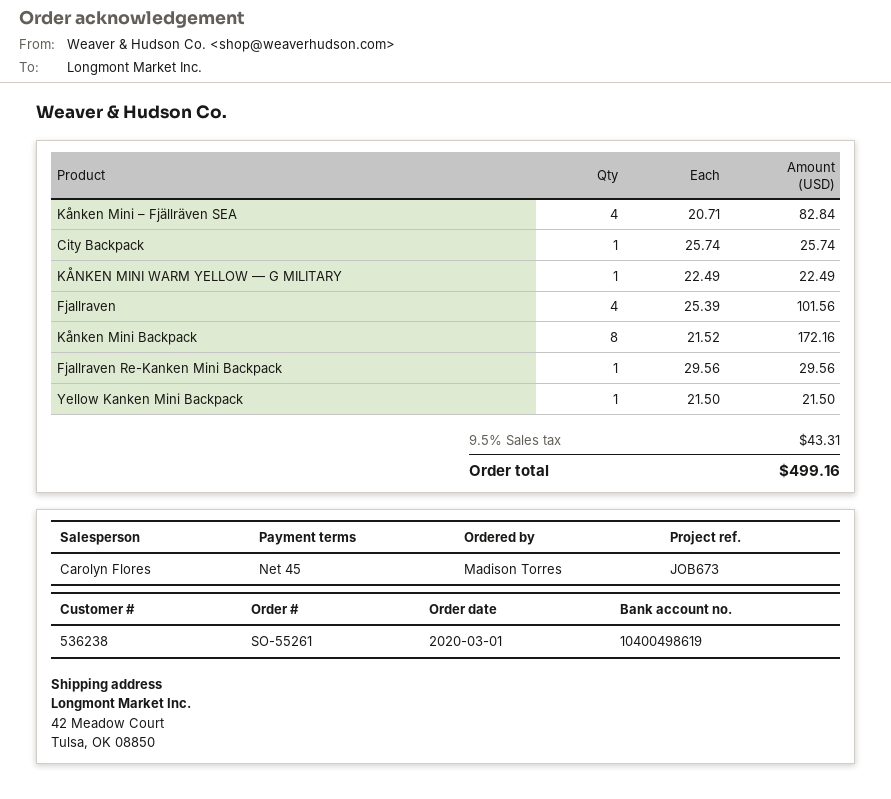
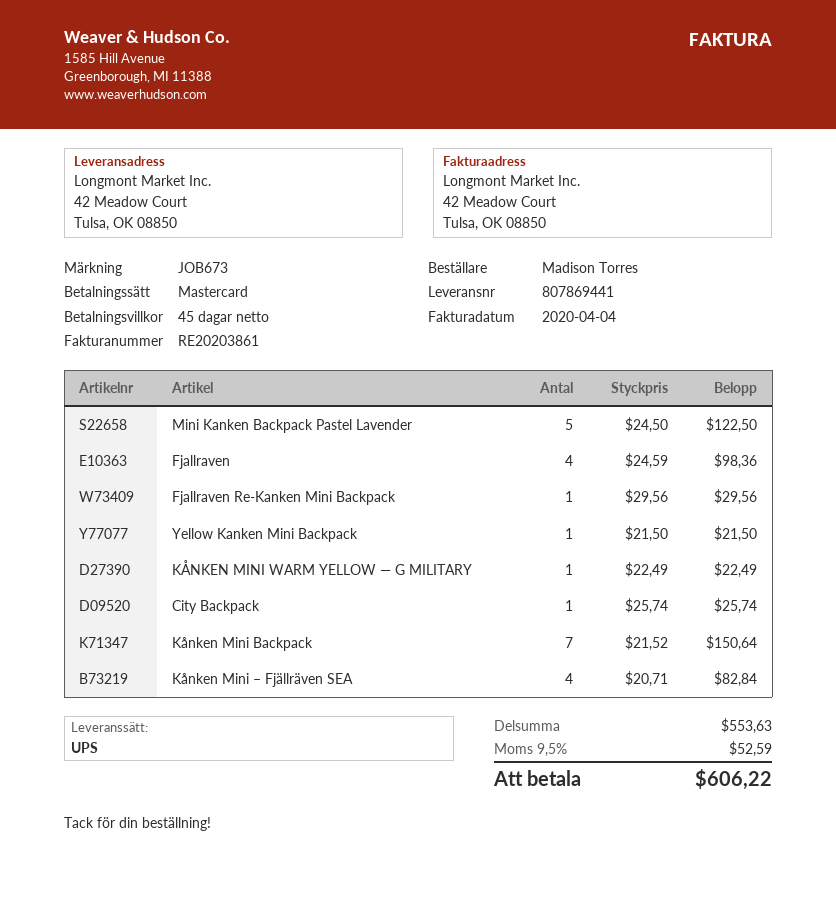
Fjallraven: 4 x 25.39 = 101.56 -> 4 x 24.59 = 98.36
Kånken Mini Backpack: 8 x 21.52 = 172.16 -> 7 x 21.52 = 150.64
Mini Kanken Backpack Pastel Lavender: none -> 5 x 24.50 = 122.50
tax: 9.5% = 43.31 -> 9.5% = 52.59
total: 499.16 -> 606.22

